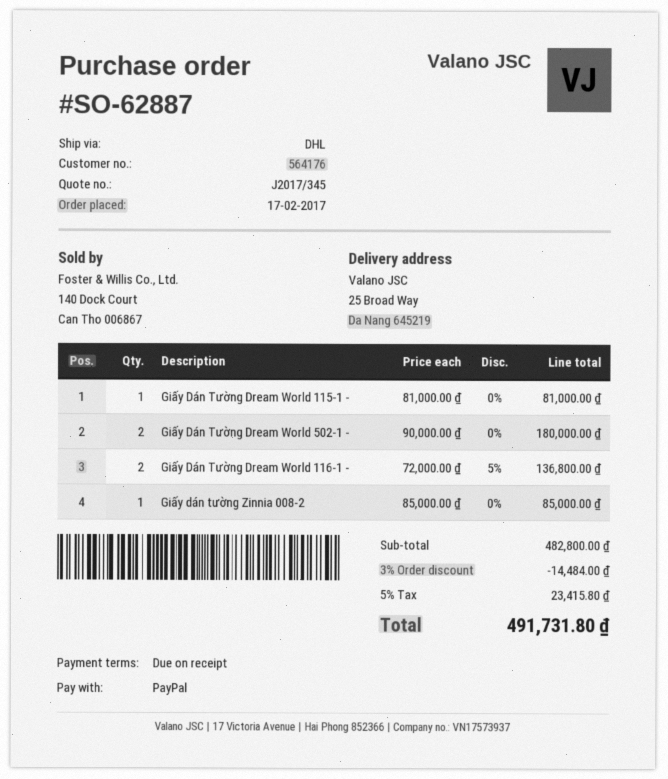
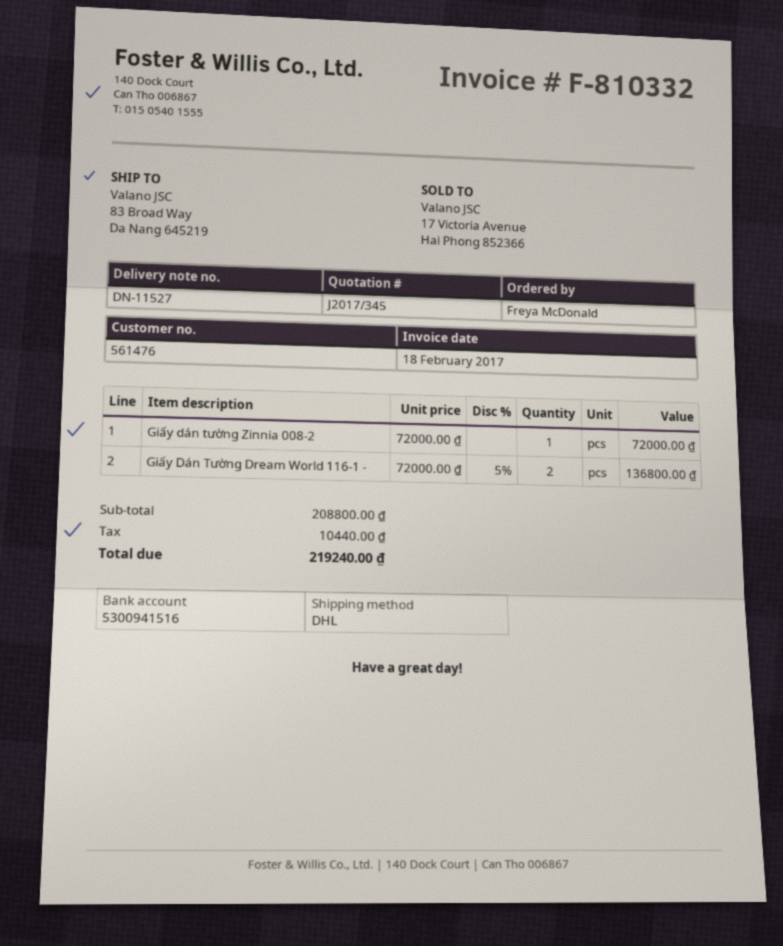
customer number: 564176 -> 561476
ship to: 25 Broad Way, Da Nang 645219 -> 83 Broad Way, Da Nang 645219
Giấy Dán Tường Dream World 115-1 -: 1 x 81000.00 = 81000.00 -> none
Giấy Dán Tường Dream World 502-1 -: 2 x 90000.00 = 180000.00 -> none
Giấy dán tường Zinnia 008-2: 1 x 85000.00 = 85000.00 -> 1 x 72000.00 = 72000.00
subtotal: 482800.00 -> 208800.00
discount: 3% = 14484.00 -> none
tax: 23415.80 -> 10440.00
total: 491731.80 -> 219240.00

